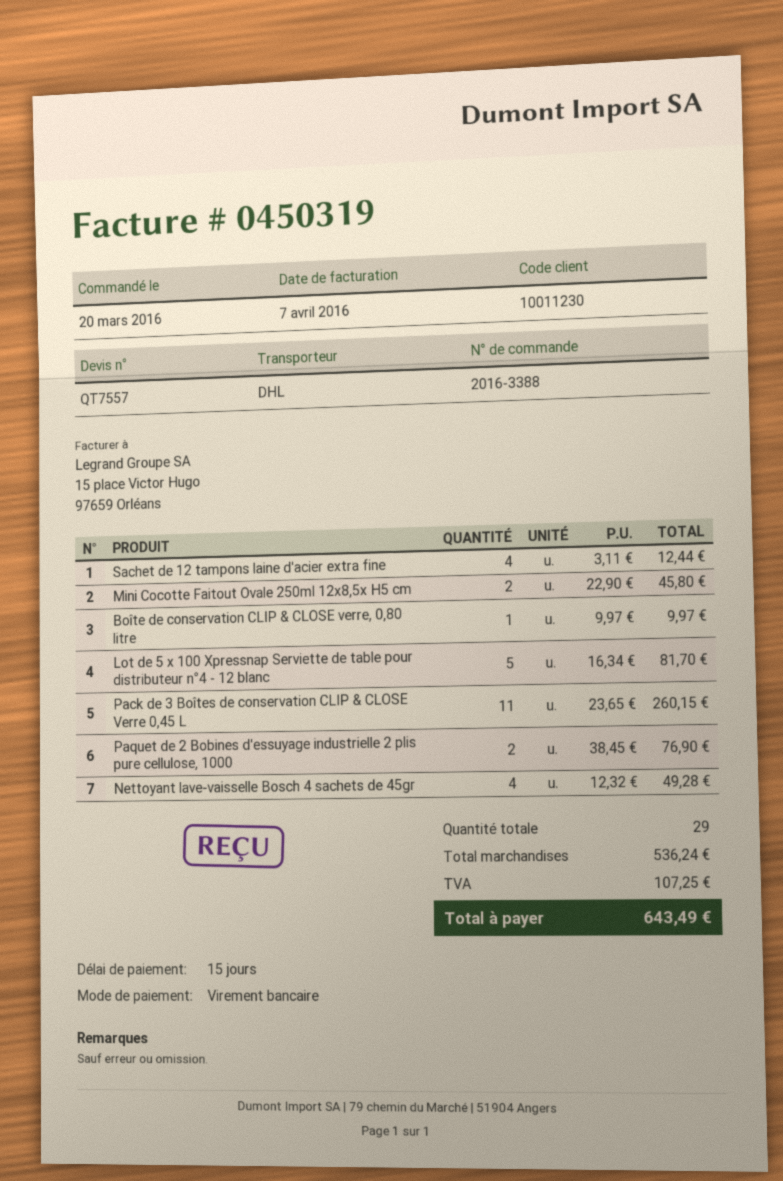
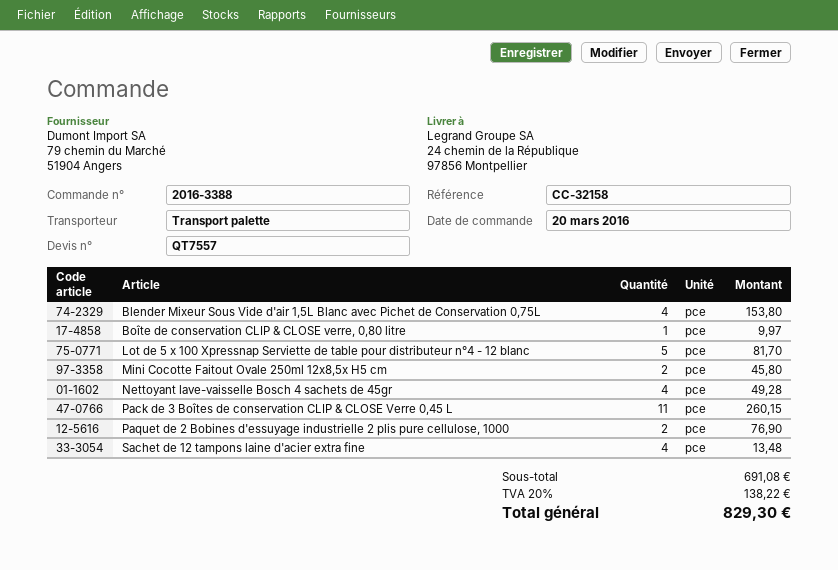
shipping method: DHL -> pallet freight
Sachet de 12 tampons laine d'acier extra fine: 4 for 12.44 -> 4 for 13.48
Blender Mixeur Sous Vide d'air 1,5L Blanc avec Pichet de Conservation 0,75L: none -> 4 for 153.80
subtotal: 536.24 -> 691.08
tax: 107.25 -> 138.22
total: 643.49 -> 829.30

